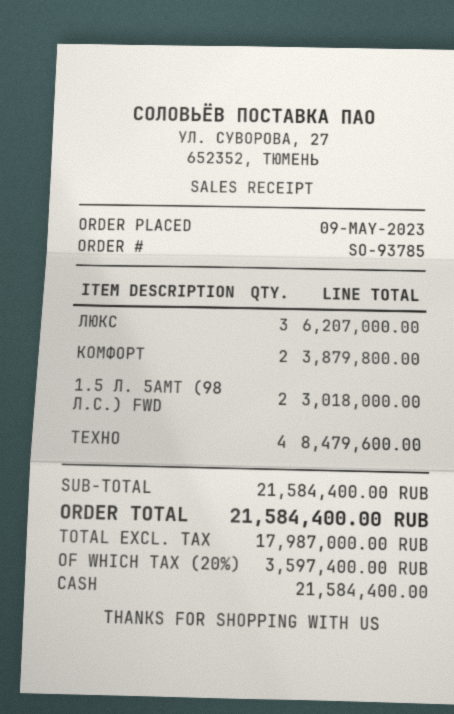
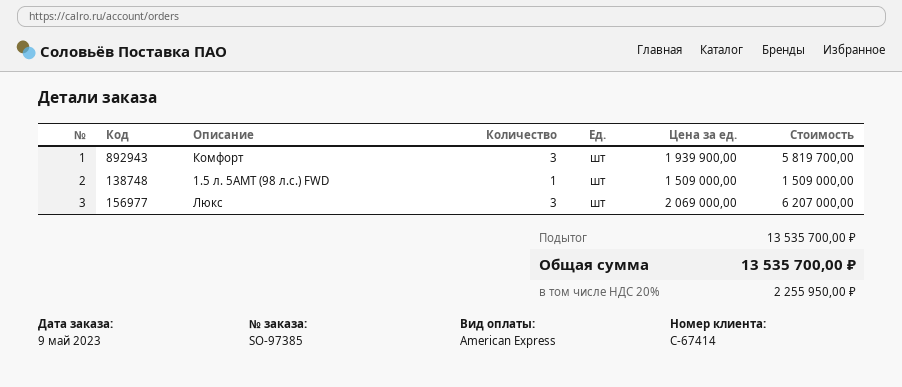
order number: SO-93785 -> SO-97385
payment method: cash -> American Express
КОМФОРТ: 2 for 3879800.00 -> 3 for 5819700.00
1.5 Л. 5AMT (98 Л.С.) FWD: 2 for 3018000.00 -> 1 for 1509000.00
ТЕХНО: 4 for 8479600.00 -> none
subtotal: 21584400.00 -> 13535700.00
tax: 20% = 3597400.00 -> 20% = 2255950.00
total: 21584400.00 -> 13535700.00

